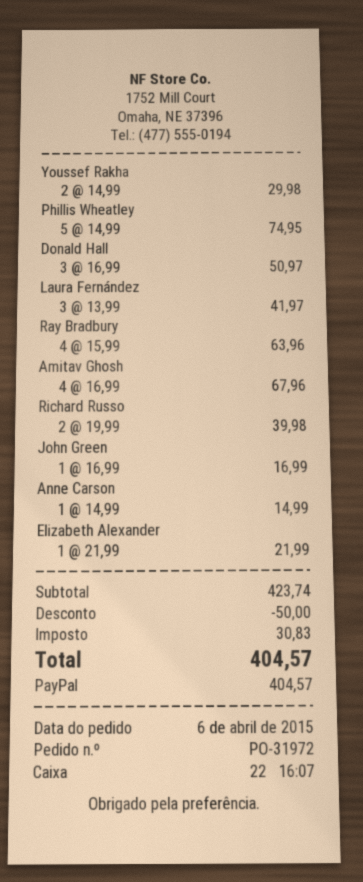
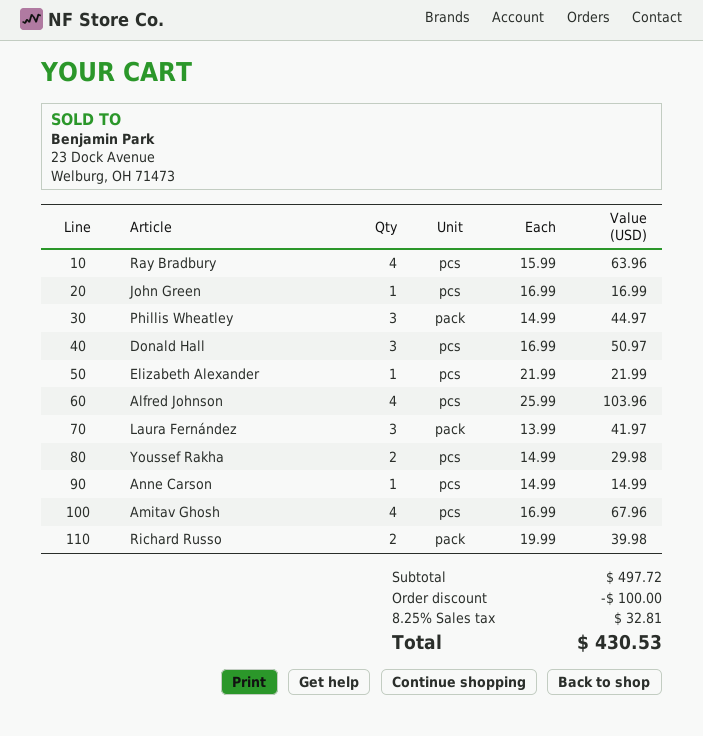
Phillis Wheatley: 5 x 14.99 = 74.95 -> 3 x 14.99 = 44.97
Alfred Johnson: none -> 4 x 25.99 = 103.96
subtotal: 423.74 -> 497.72
discount: 50.00 -> 100.00
tax: 30.83 -> 32.81
total: 404.57 -> 430.53

